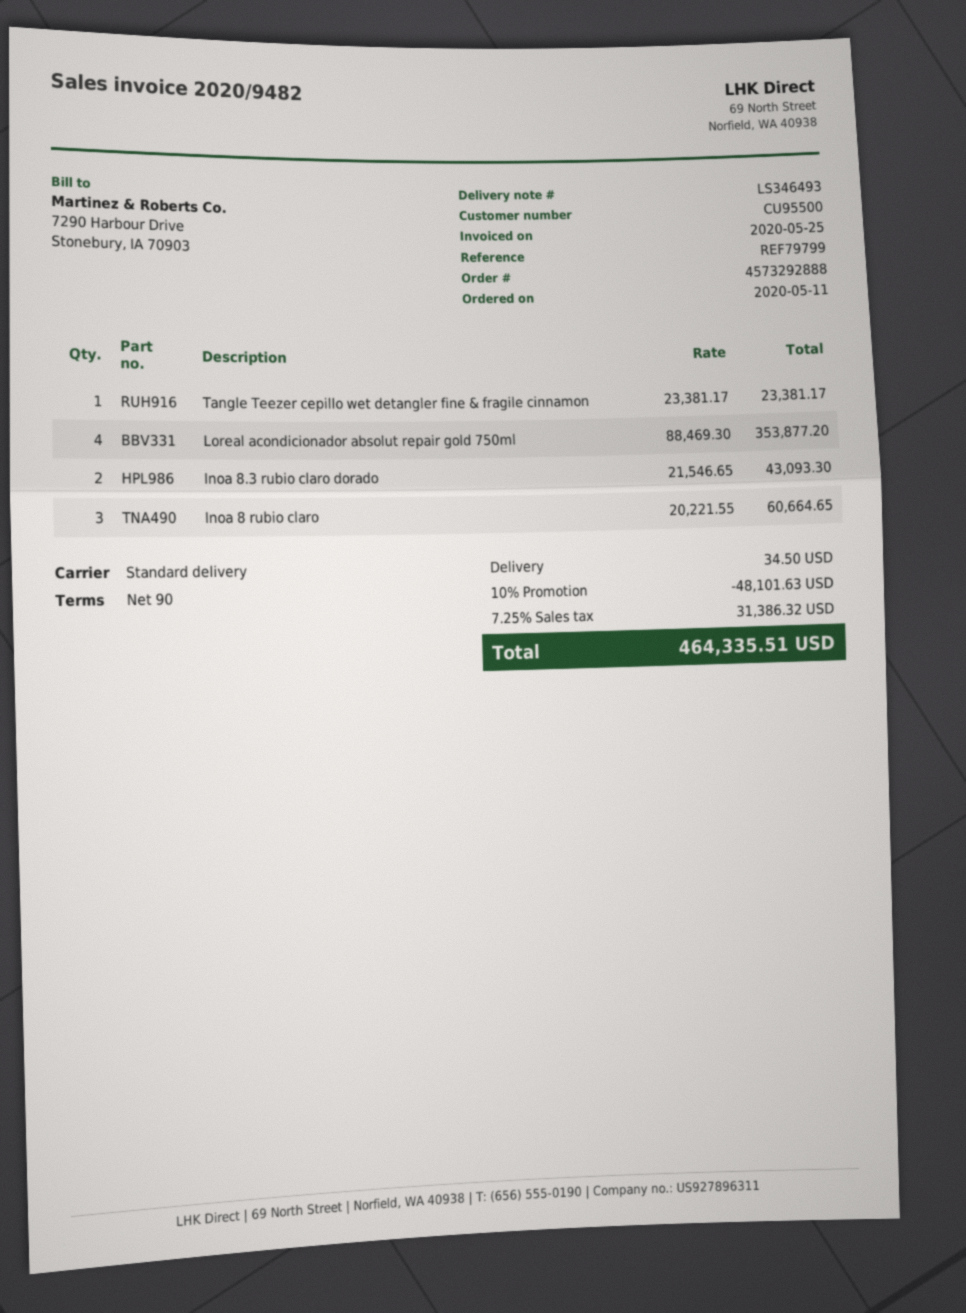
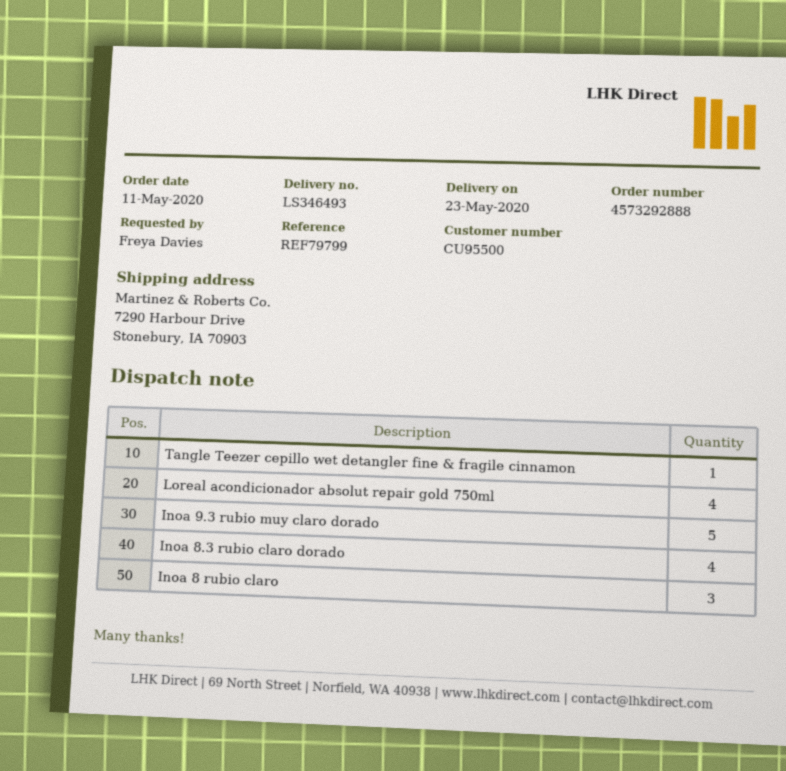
Inoa 8.3 rubio claro dorado: 2 -> 4
Inoa 9.3 rubio muy claro dorado: none -> 5

